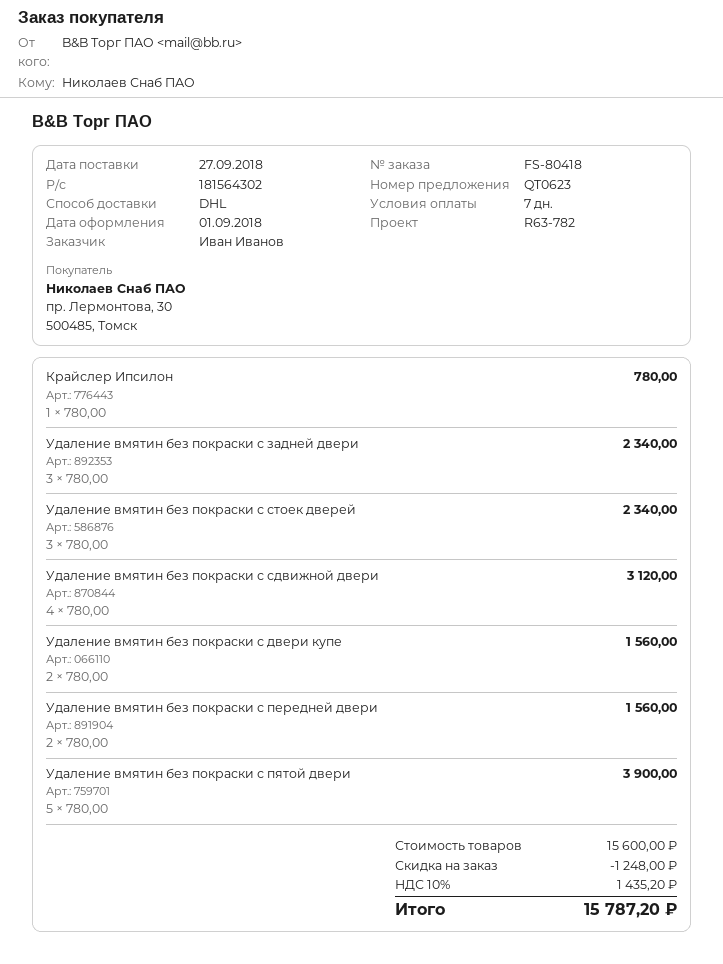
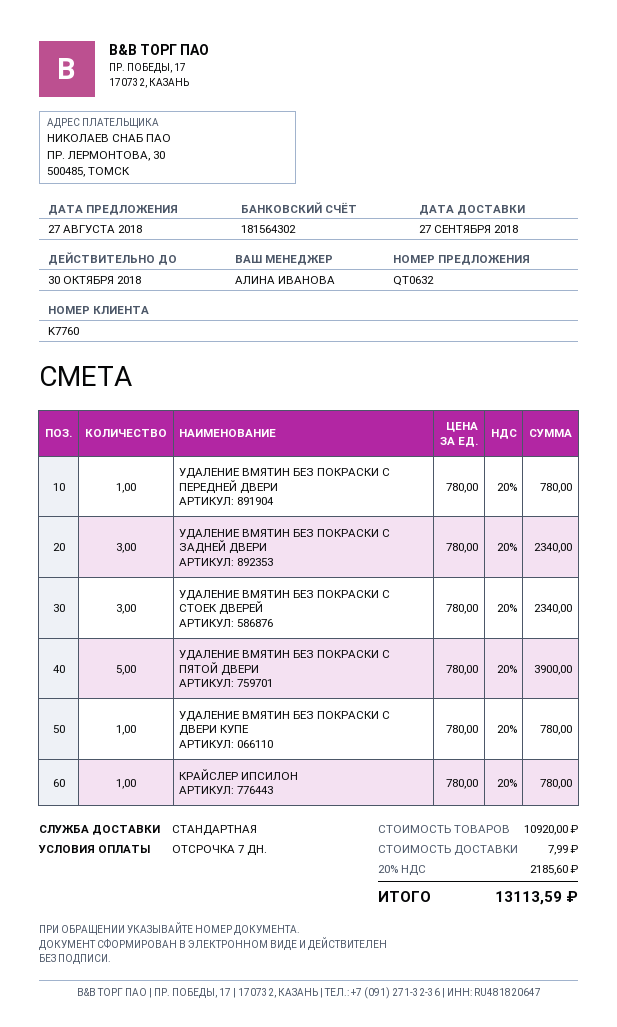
quote number: QT0623 -> QT0632
shipping method: DHL -> standard
Удаление вмятин без покраски с сдвижной двери: 4 x 780.00 = 3120.00 -> none
Удаление вмятин без покраски с двери купе: 2 x 780.00 = 1560.00 -> 1 x 780.00 = 780.00
Удаление вмятин без покраски с передней двери: 2 x 780.00 = 1560.00 -> 1 x 780.00 = 780.00
subtotal: 15600.00 -> 10920.00
discount: 1248.00 -> none
shipping: none -> 7.99
tax: 10% = 1435.20 -> 20% = 2185.60
total: 15787.20 -> 13113.59

